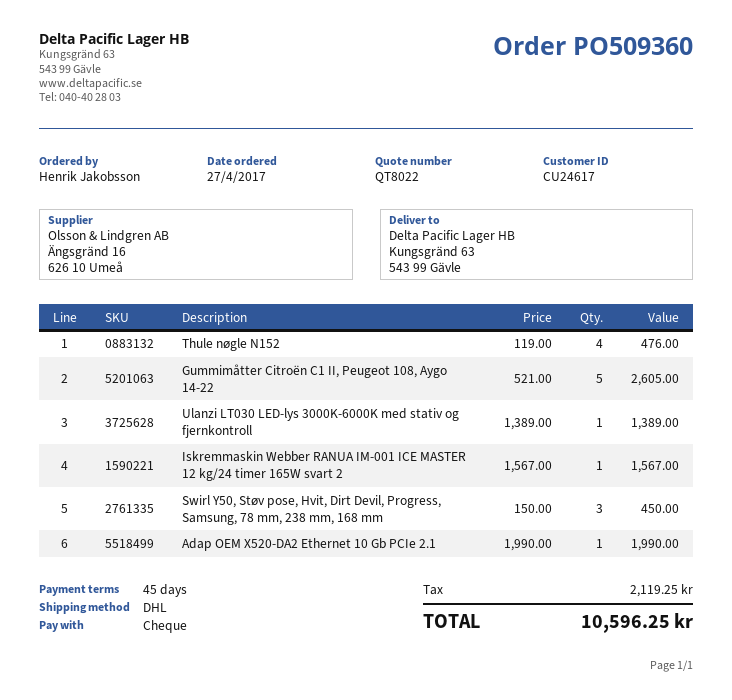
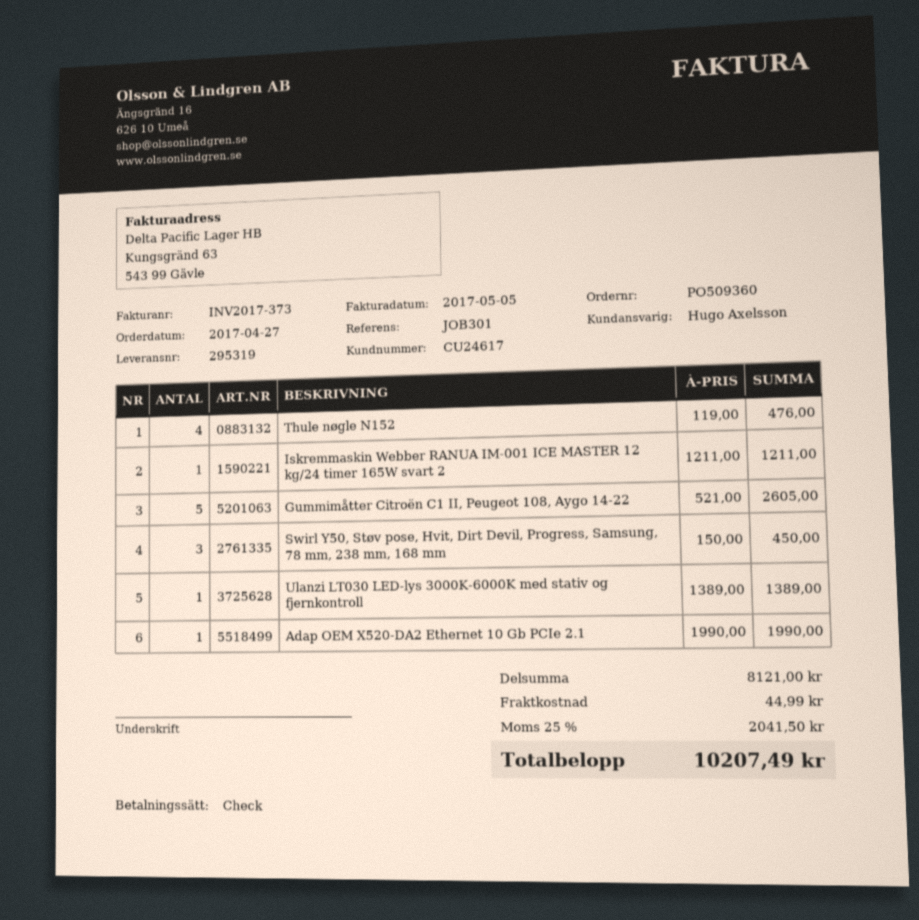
Iskremmaskin Webber RANUA IM-001 ICE MASTER 12 kg/24 timer 165W svart 2: 1 x 1567.00 = 1567.00 -> 1 x 1211.00 = 1211.00
shipping: none -> 44.99
tax: 2119.25 -> 2041.50
total: 10596.25 -> 10207.49

